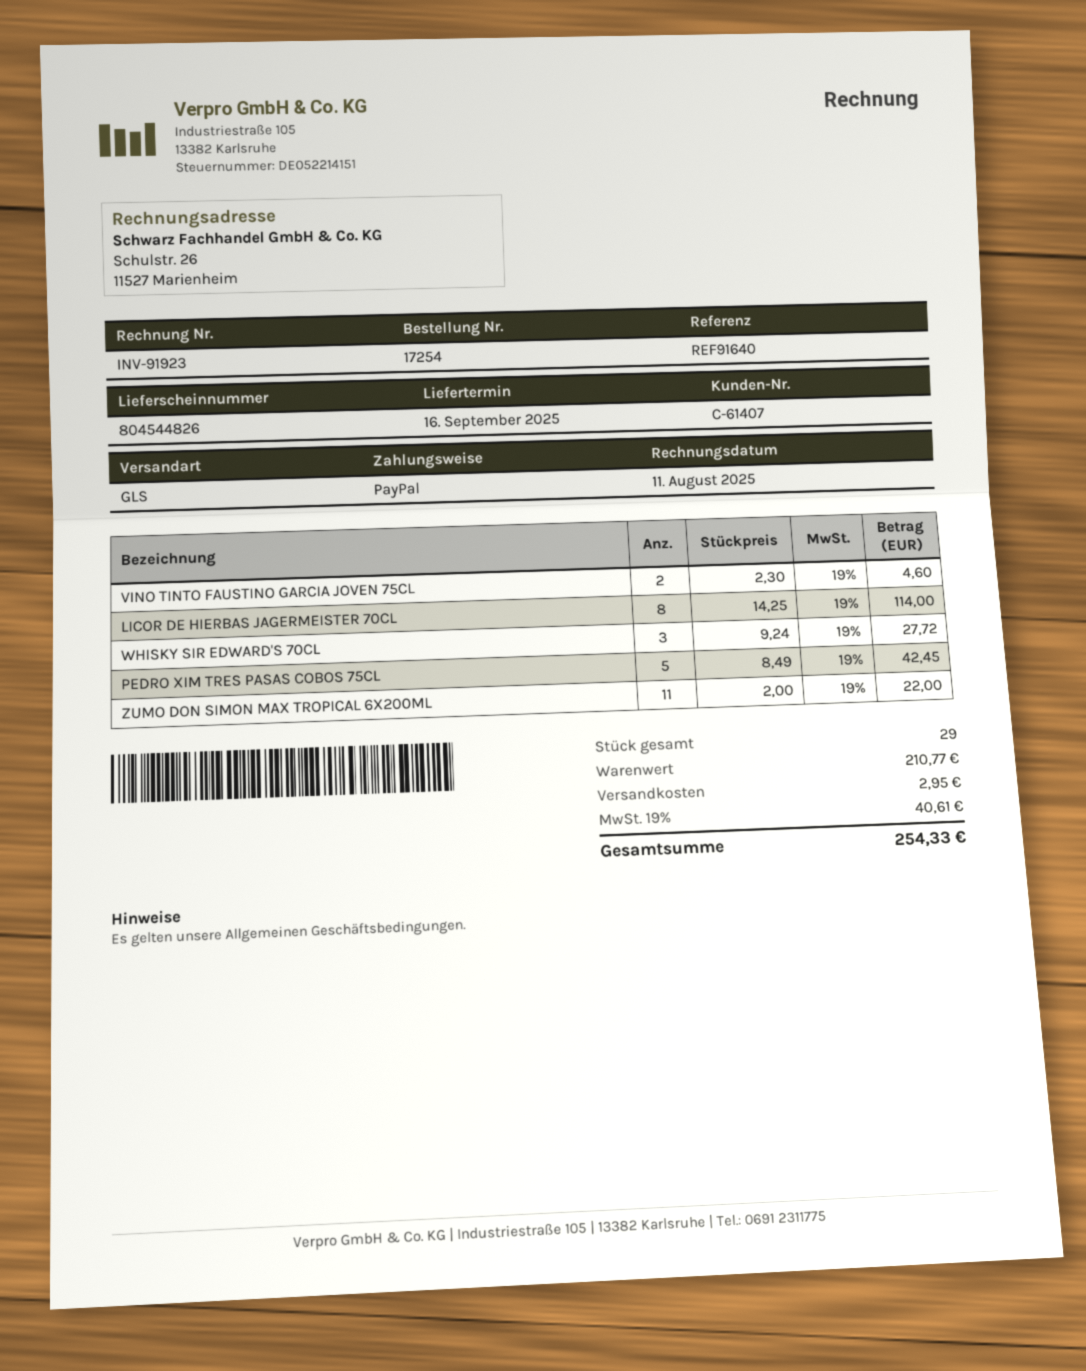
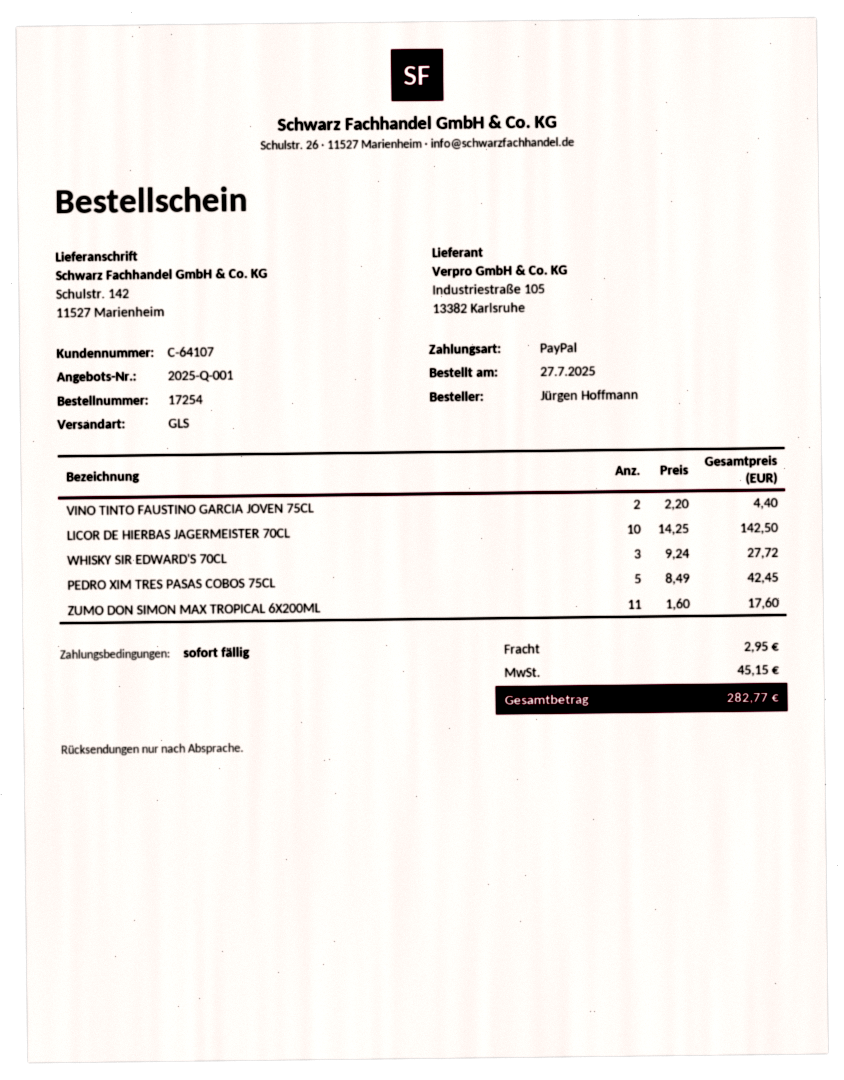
customer number: C-61407 -> C-64107
VINO TINTO FAUSTINO GARCIA JOVEN 75CL: 2 x 2.30 = 4.60 -> 2 x 2.20 = 4.40
LICOR DE HIERBAS JAGERMEISTER 70CL: 8 x 14.25 = 114.00 -> 10 x 14.25 = 142.50
ZUMO DON SIMON MAX TROPICAL 6X200ML: 11 x 2.00 = 22.00 -> 11 x 1.60 = 17.60
tax: 40.61 -> 45.15
total: 254.33 -> 282.77

